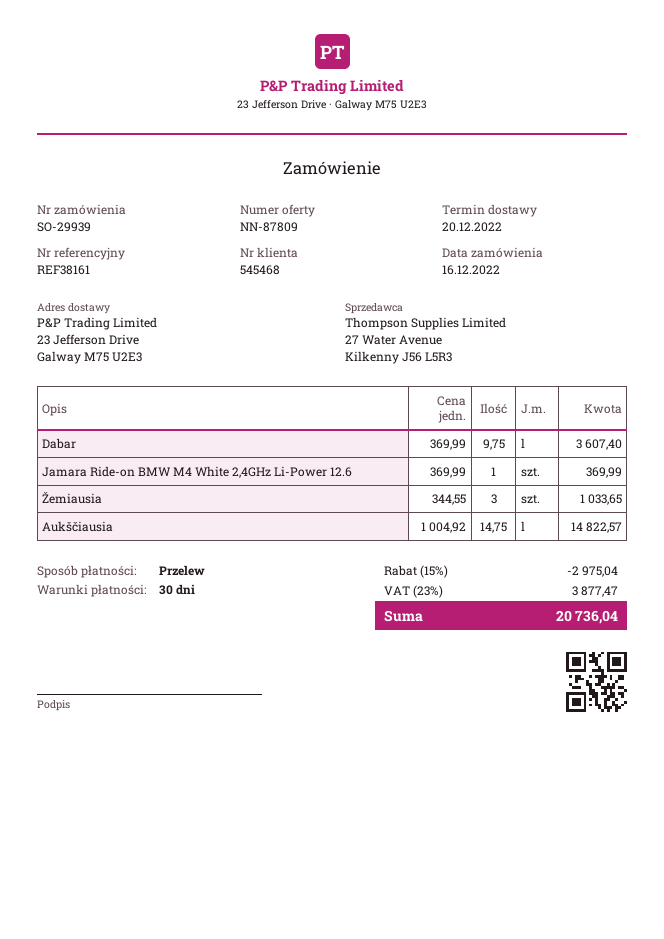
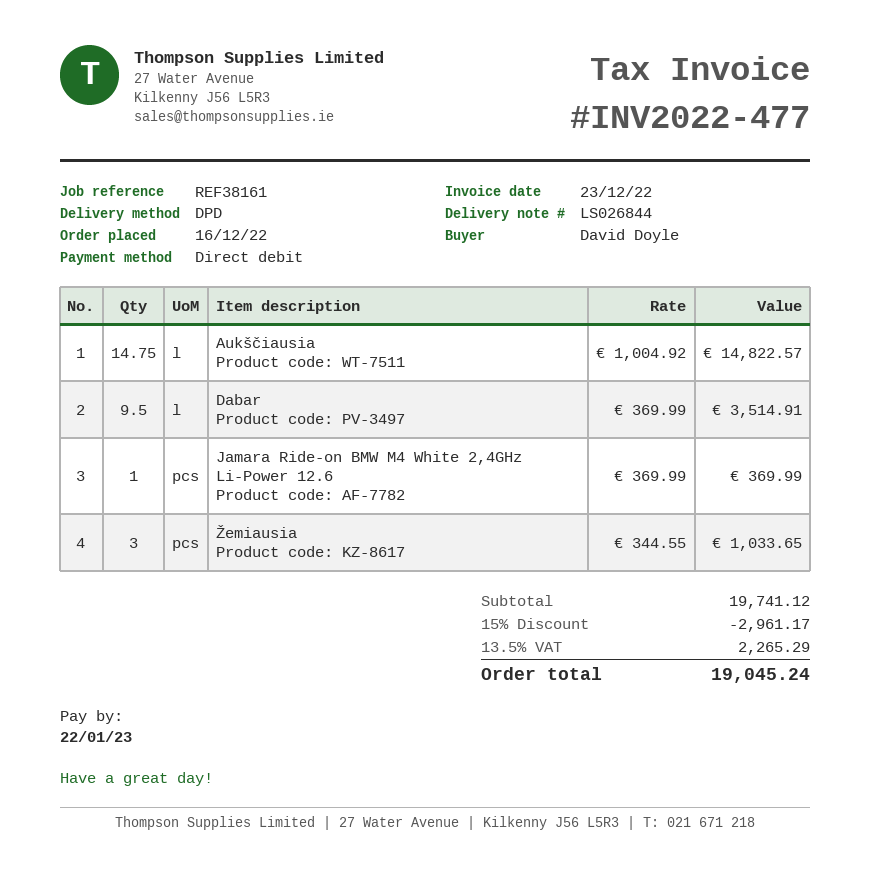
payment method: bank transfer -> direct debit
Dabar: 9.75 x 369.99 = 3607.40 -> 9.5 x 369.99 = 3514.91
discount: 15% = 2975.04 -> 15% = 2961.17
tax: 23% = 3877.47 -> 13.5% = 2265.29
total: 20736.04 -> 19045.24

